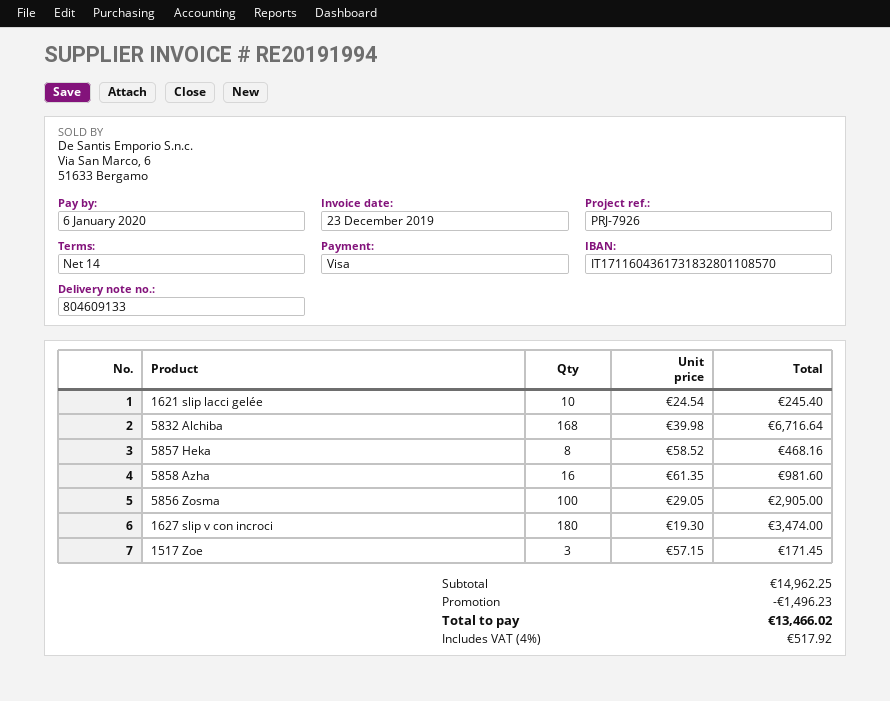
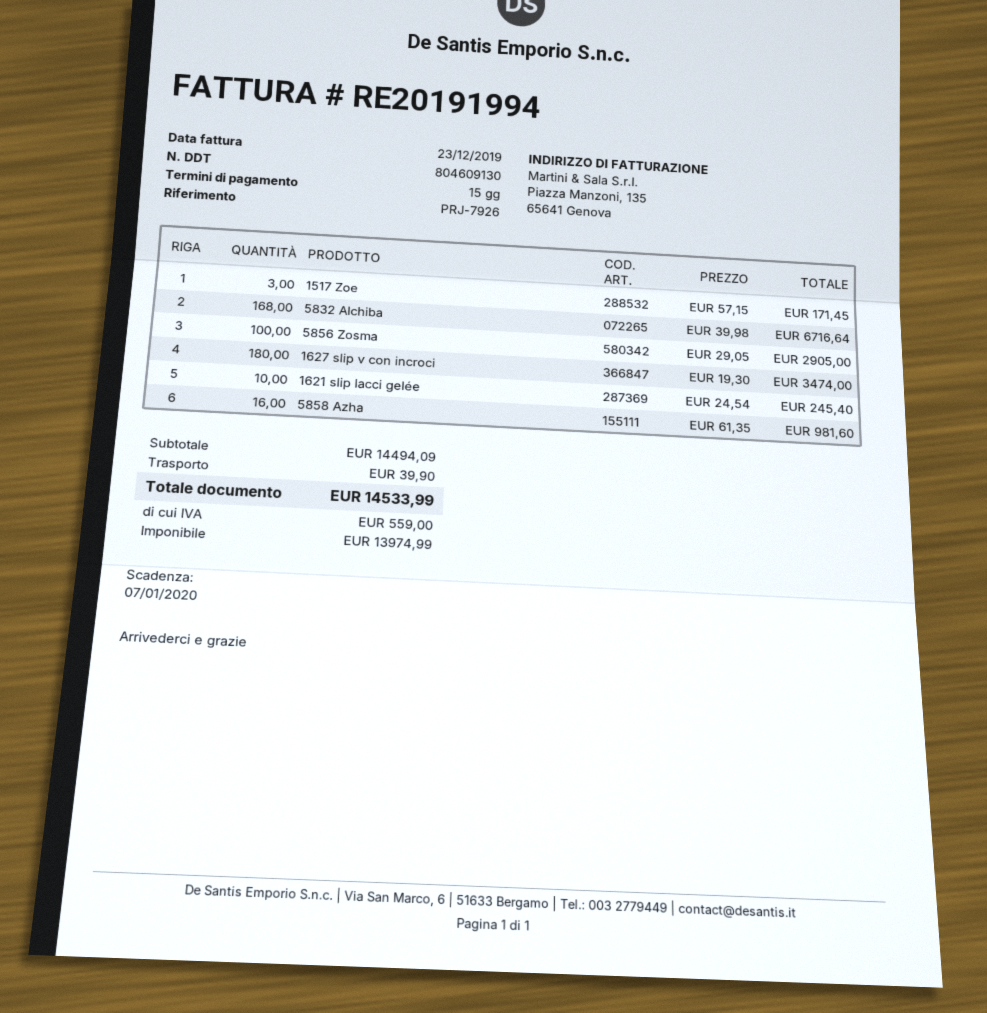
delivery note number: 804609133 -> 804609130
payment terms: 14 days -> 15 days
due date: 2020-01-06 -> 2020-01-07
5857 Heka: 8 x 58.52 = 468.16 -> none
subtotal: 14962.25 -> 14494.09
discount: 1496.23 -> none
shipping: none -> 39.90
tax: 517.92 -> 559.00
total: 13466.02 -> 14533.99

